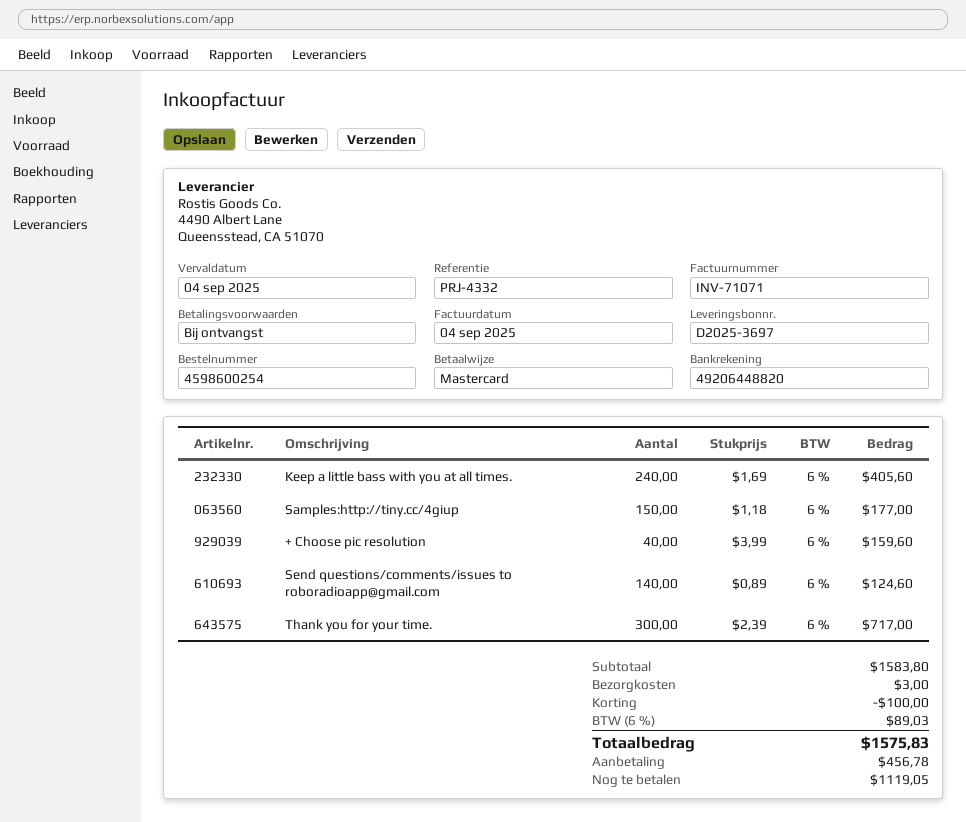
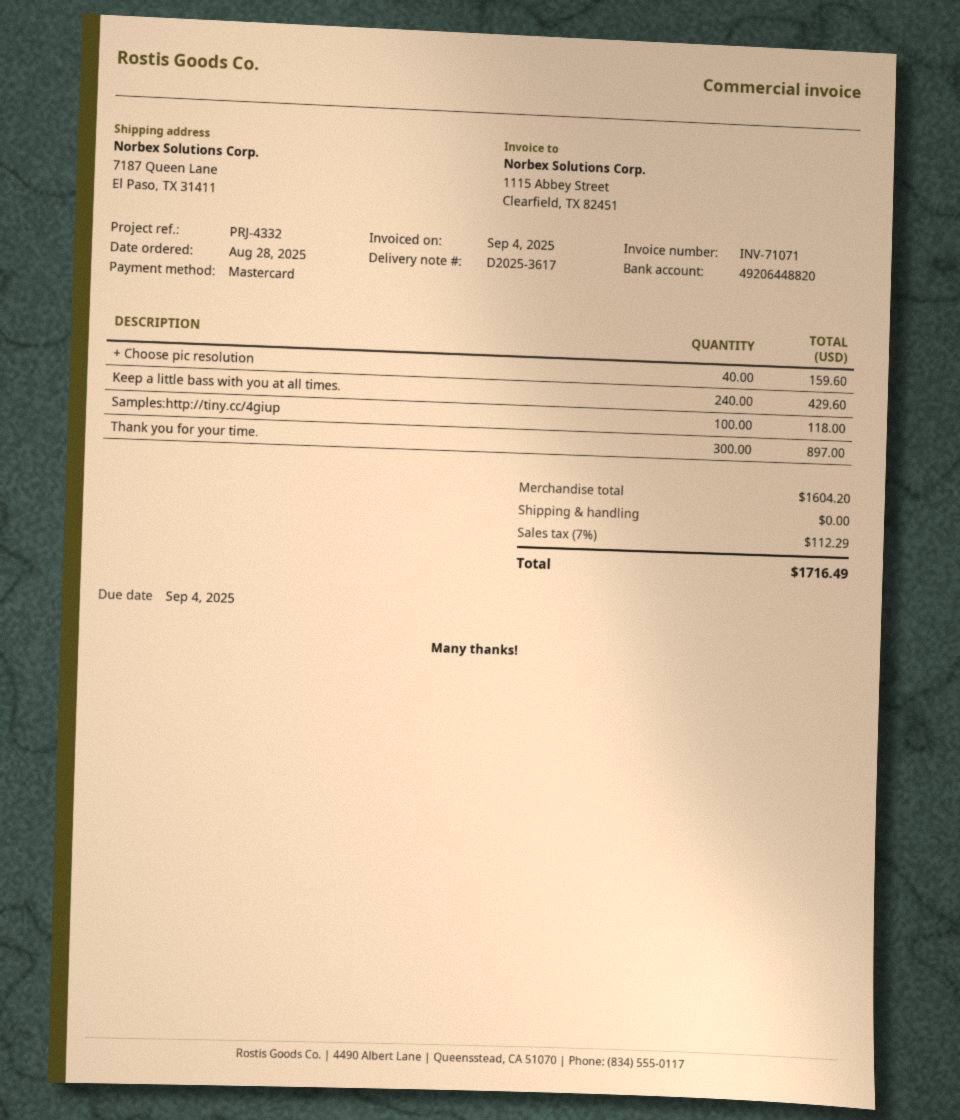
delivery note number: D2025-3697 -> D2025-3617
Keep a little bass with you at all times.: 240 for 405.60 -> 240 for 429.60
Samples:http://tiny.cc/4giup: 150 for 177.00 -> 100 for 118.00
Send questions/comments/issues to roboradioapp@gmail.com: 140 for 124.60 -> none
Thank you for your time.: 300 for 717.00 -> 300 for 897.00
subtotal: 1583.80 -> 1604.20
discount: 100.00 -> none
shipping: 3.00 -> 0.00
tax: 6% = 89.03 -> 7% = 112.29
total: 1575.83 -> 1716.49

